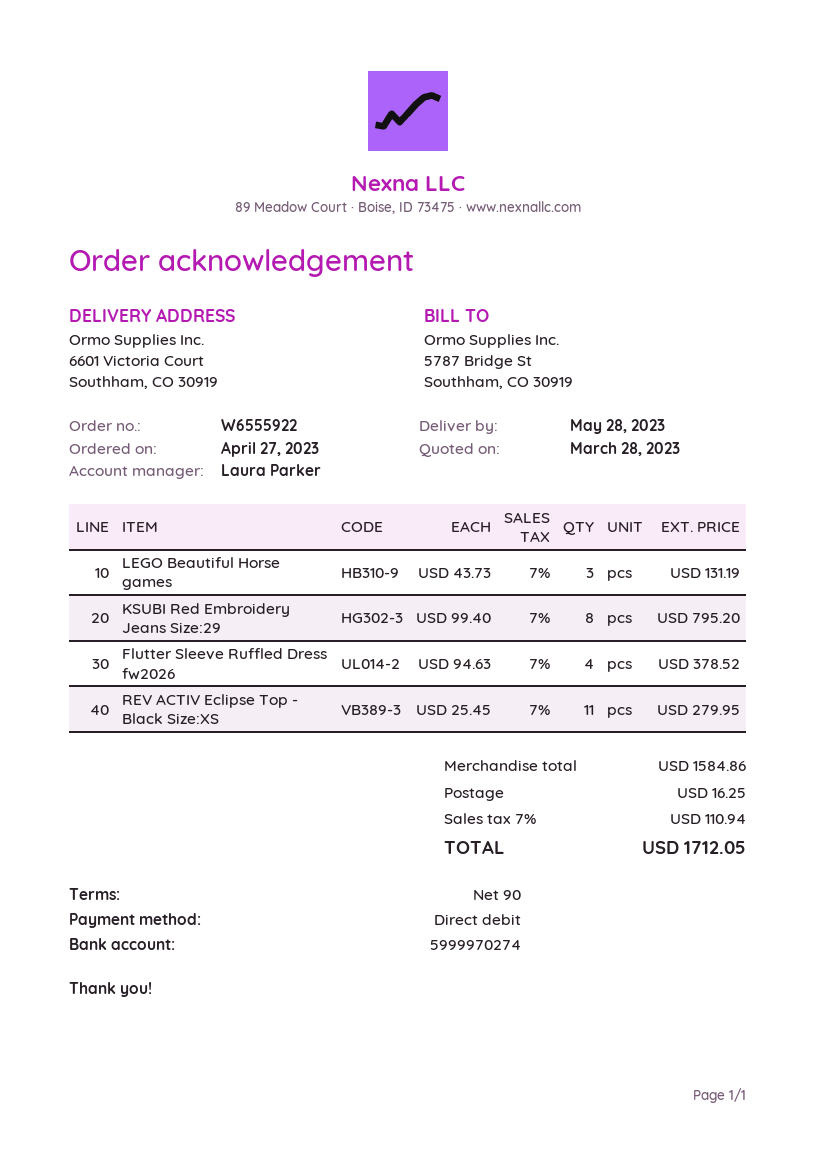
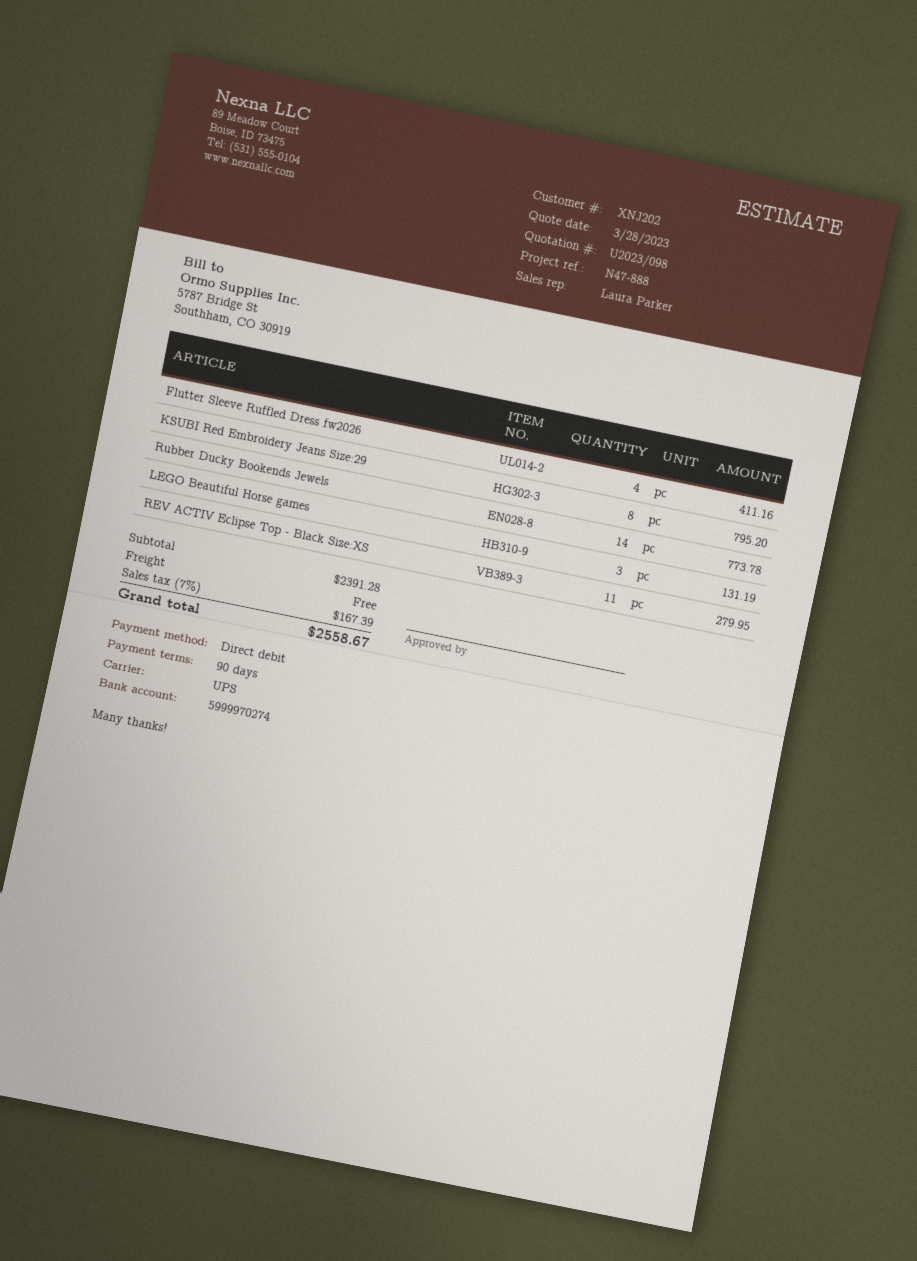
Flutter Sleeve Ruffled Dress fw2026: 4 for 378.52 -> 4 for 411.16
Rubber Ducky Bookends Jewels: none -> 14 for 773.78
subtotal: 1584.86 -> 2391.28
shipping: 16.25 -> 0.00
tax: 7% = 110.94 -> 7% = 167.39
total: 1712.05 -> 2558.67

